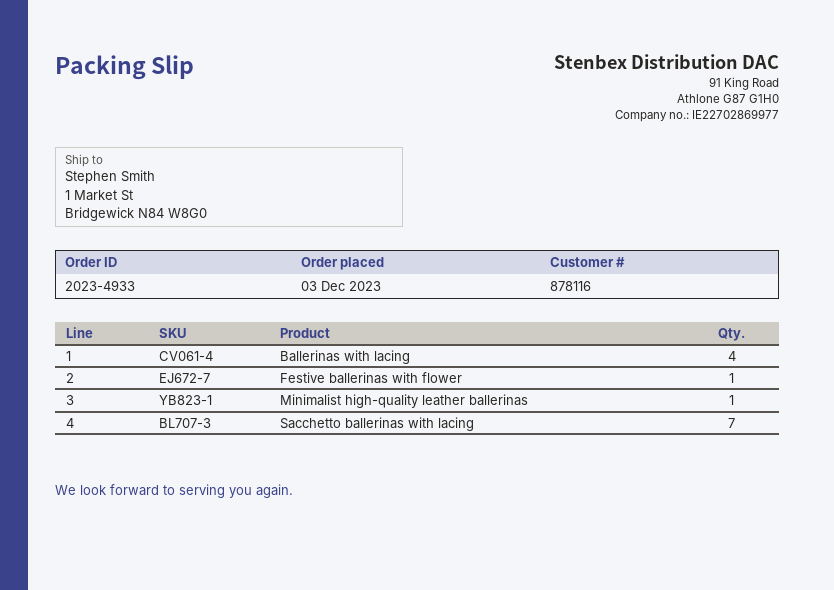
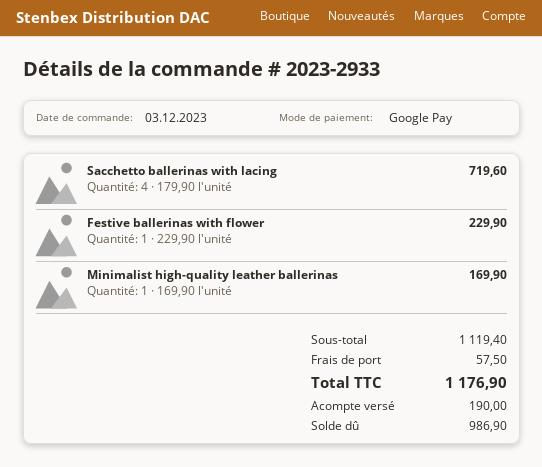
order number: 2023-4933 -> 2023-2933
Ballerinas with lacing: 4 -> none
Sacchetto ballerinas with lacing: 7 -> 4

